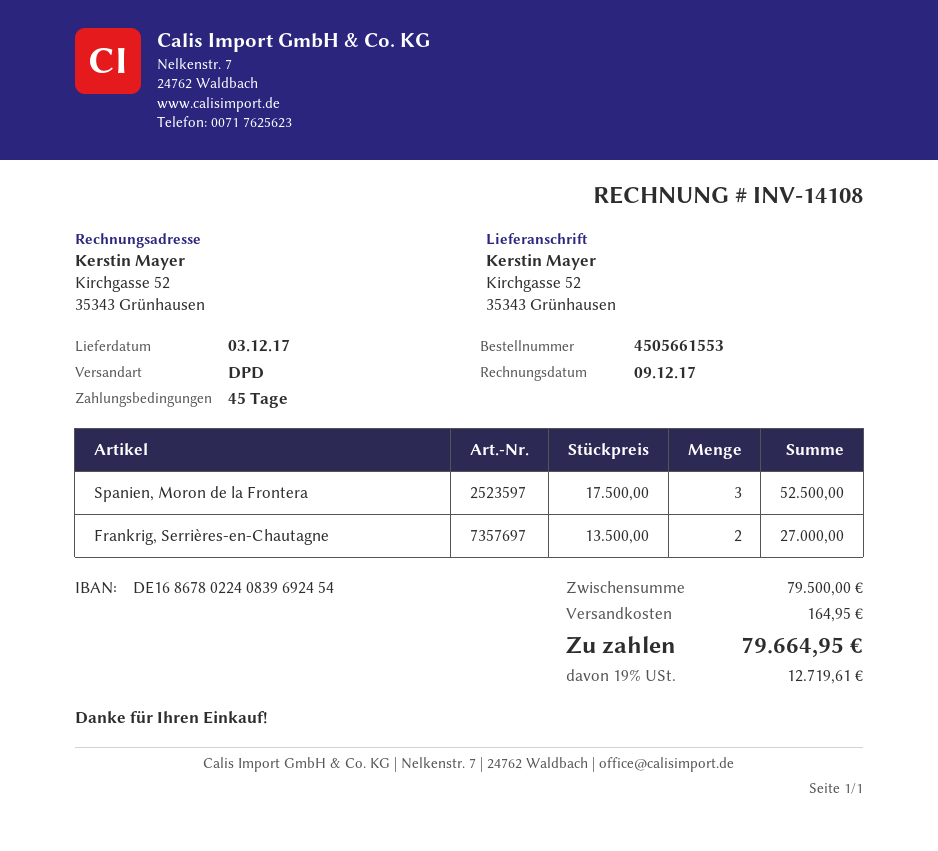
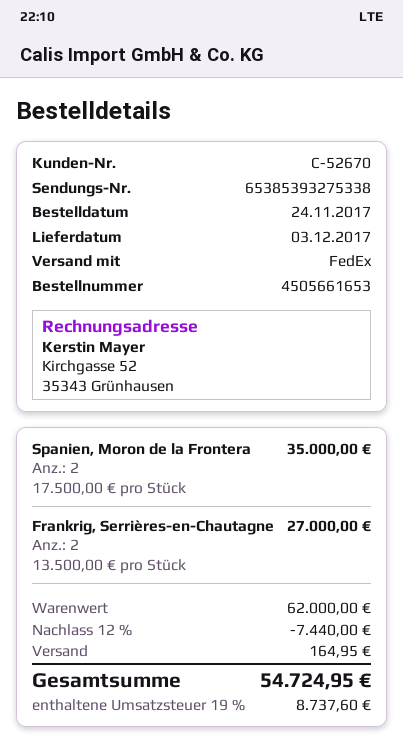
order number: 4505661553 -> 4505661653
shipping method: DPD -> FedEx
Spanien, Moron de la Frontera: 3 x 17500.00 = 52500.00 -> 2 x 17500.00 = 35000.00
subtotal: 79500.00 -> 62000.00
discount: none -> 12% = 7440.00
tax: 19% = 12719.61 -> 19% = 8737.60
total: 79664.95 -> 54724.95

